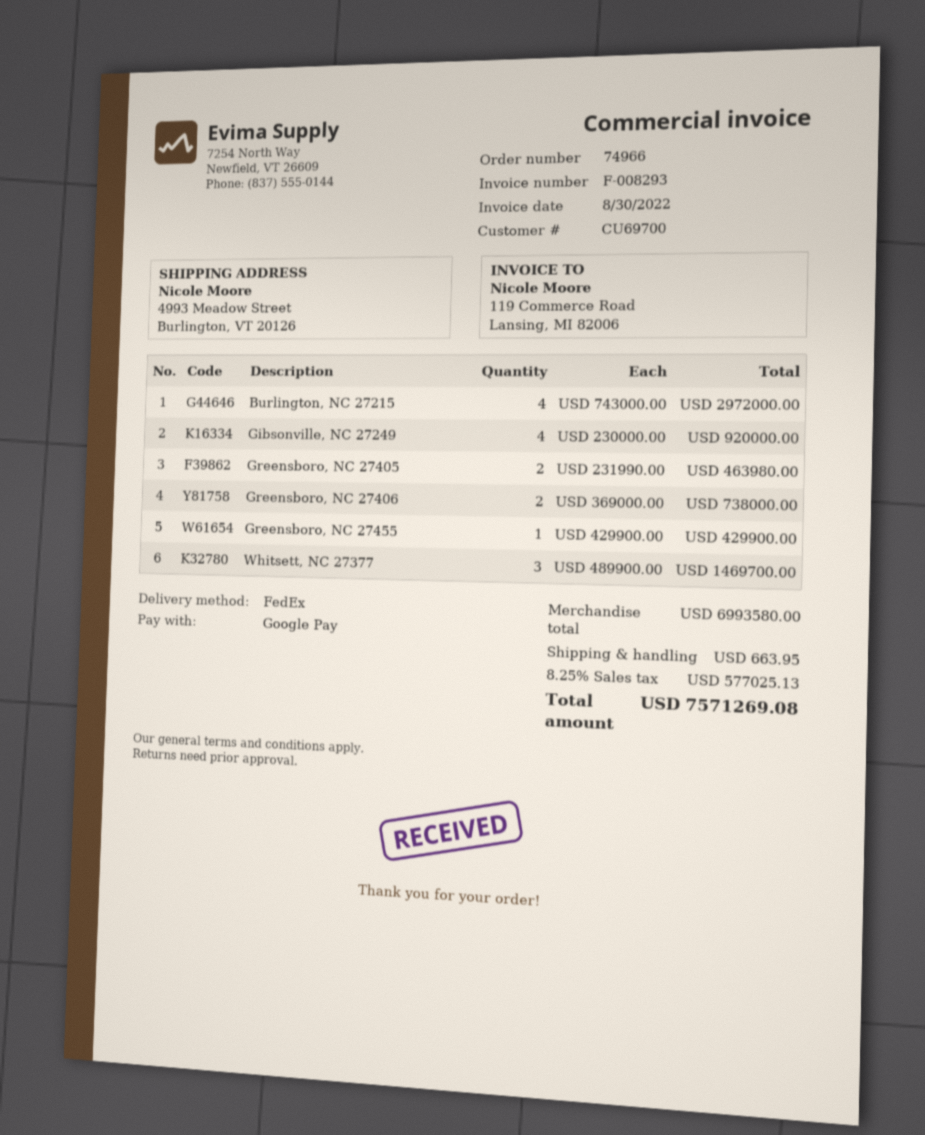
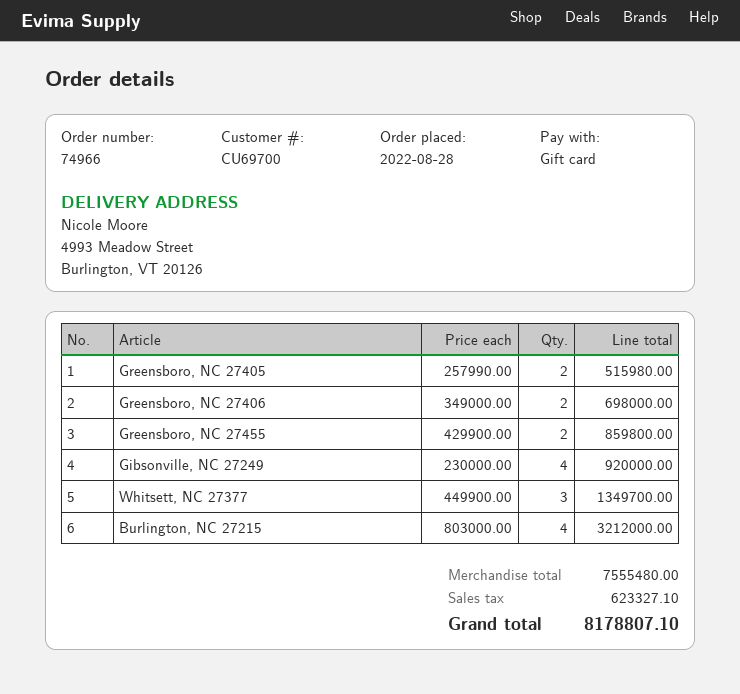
payment method: Google Pay -> gift card
Burlington, NC 27215: 4 x 743000.00 = 2972000.00 -> 4 x 803000.00 = 3212000.00
Greensboro, NC 27405: 2 x 231990.00 = 463980.00 -> 2 x 257990.00 = 515980.00
Greensboro, NC 27406: 2 x 369000.00 = 738000.00 -> 2 x 349000.00 = 698000.00
Greensboro, NC 27455: 1 x 429900.00 = 429900.00 -> 2 x 429900.00 = 859800.00
Whitsett, NC 27377: 3 x 489900.00 = 1469700.00 -> 3 x 449900.00 = 1349700.00
subtotal: 6993580.00 -> 7555480.00
shipping: 663.95 -> none
tax: 577025.13 -> 623327.10
total: 7571269.08 -> 8178807.10

